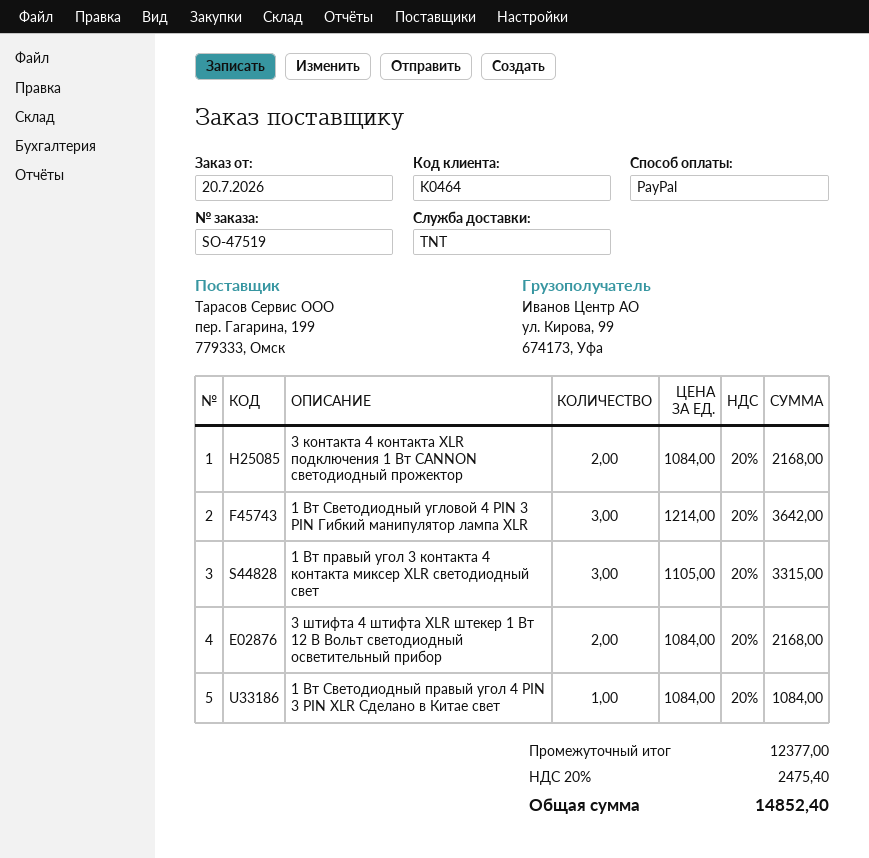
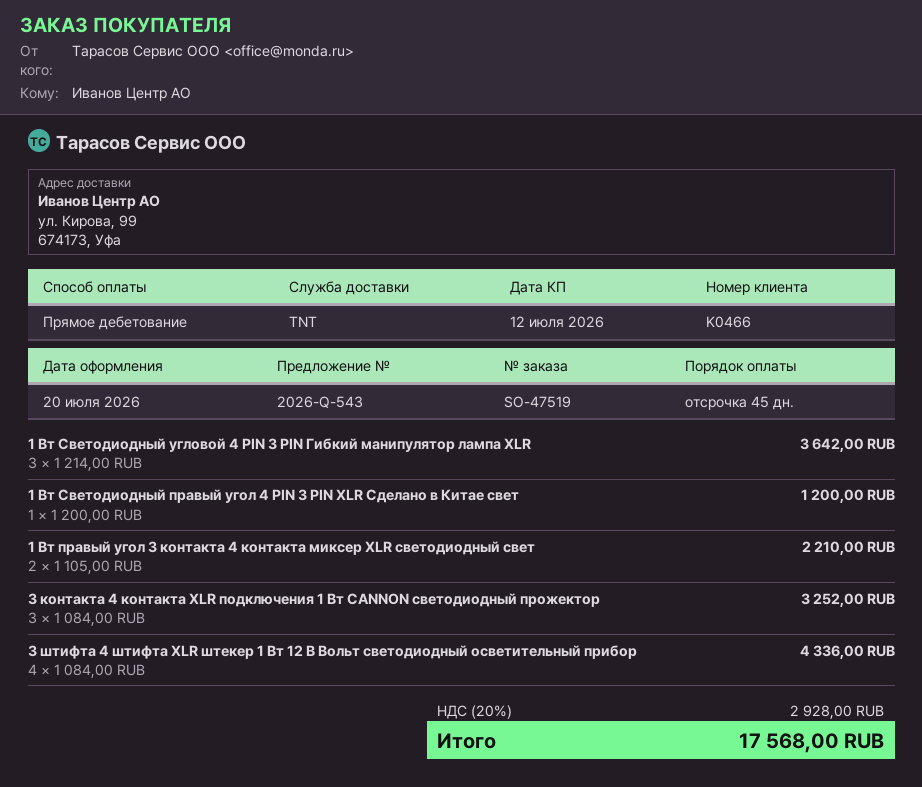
customer number: K0464 -> K0466
payment method: PayPal -> direct debit
3 контакта 4 контакта XLR подключения 1 Вт CANNON светодиодный прожектор: 2 x 1084.00 = 2168.00 -> 3 x 1084.00 = 3252.00
1 Вт правый угол 3 контакта 4 контакта миксер XLR светодиодный свет: 3 x 1105.00 = 3315.00 -> 2 x 1105.00 = 2210.00
3 штифта 4 штифта XLR штекер 1 Вт 12 В Вольт светодиодный осветительный прибор: 2 x 1084.00 = 2168.00 -> 4 x 1084.00 = 4336.00
1 Вт Светодиодный правый угол 4 PIN 3 PIN XLR Сделано в Китае свет: 1 x 1084.00 = 1084.00 -> 1 x 1200.00 = 1200.00
tax: 20% = 2475.40 -> 20% = 2928.00
total: 14852.40 -> 17568.00

